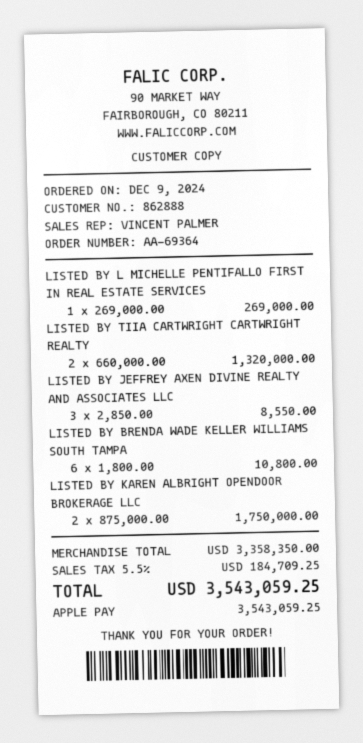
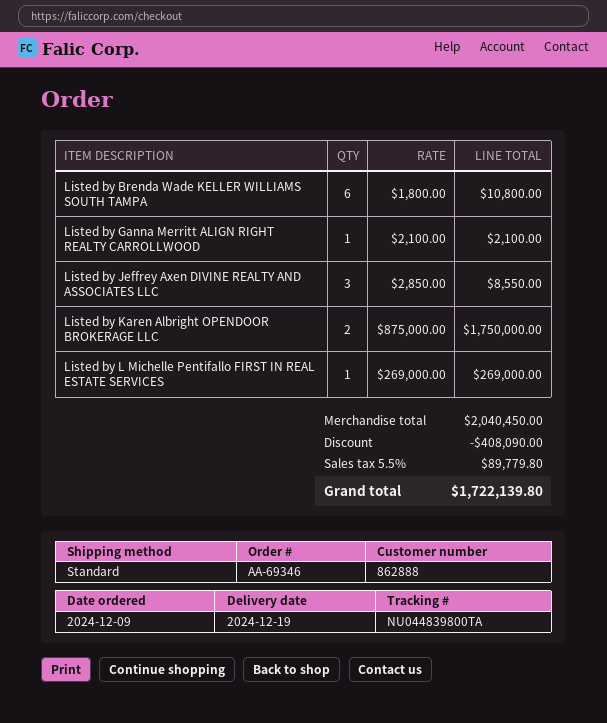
order number: AA-69364 -> AA-69346
LISTED BY TIIA CARTWRIGHT CARTWRIGHT REALTY: 2 x 660000.00 = 1320000.00 -> none
Listed by Ganna Merritt ALIGN RIGHT REALTY CARROLLWOOD: none -> 1 x 2100.00 = 2100.00
subtotal: 3358350.00 -> 2040450.00
discount: none -> 408090.00
tax: 5.5% = 184709.25 -> 5.5% = 89779.80
total: 3543059.25 -> 1722139.80

